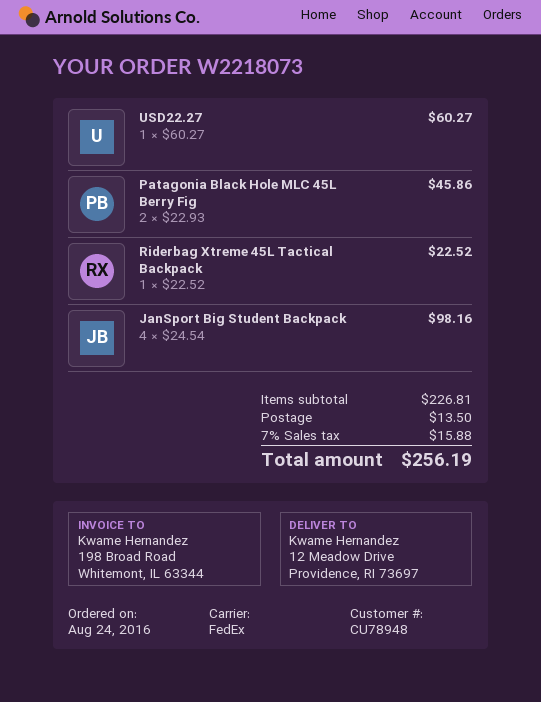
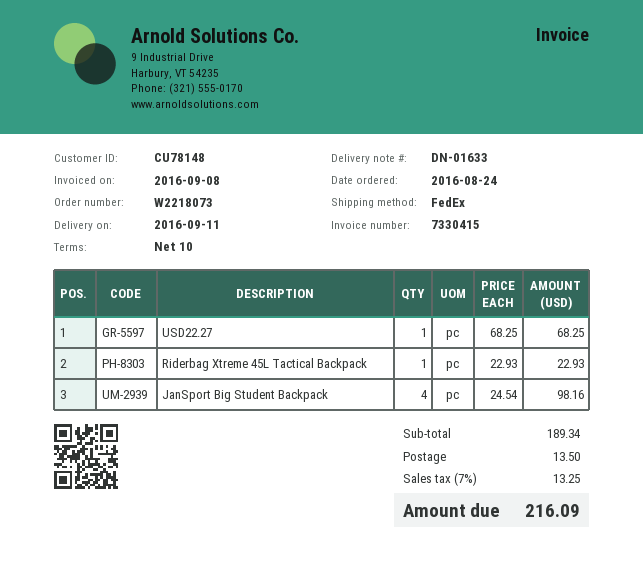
customer number: CU78948 -> CU78148
USD22.27: 1 x 60.27 = 60.27 -> 1 x 68.25 = 68.25
Patagonia Black Hole MLC 45L Berry Fig: 2 x 22.93 = 45.86 -> none
Riderbag Xtreme 45L Tactical Backpack: 1 x 22.52 = 22.52 -> 1 x 22.93 = 22.93
subtotal: 226.81 -> 189.34
tax: 7% = 15.88 -> 7% = 13.25
total: 256.19 -> 216.09

